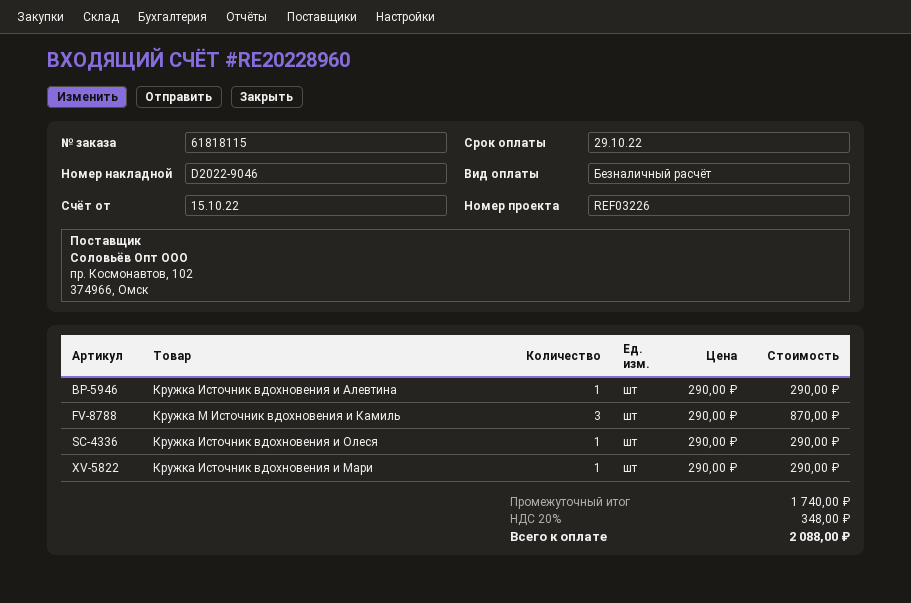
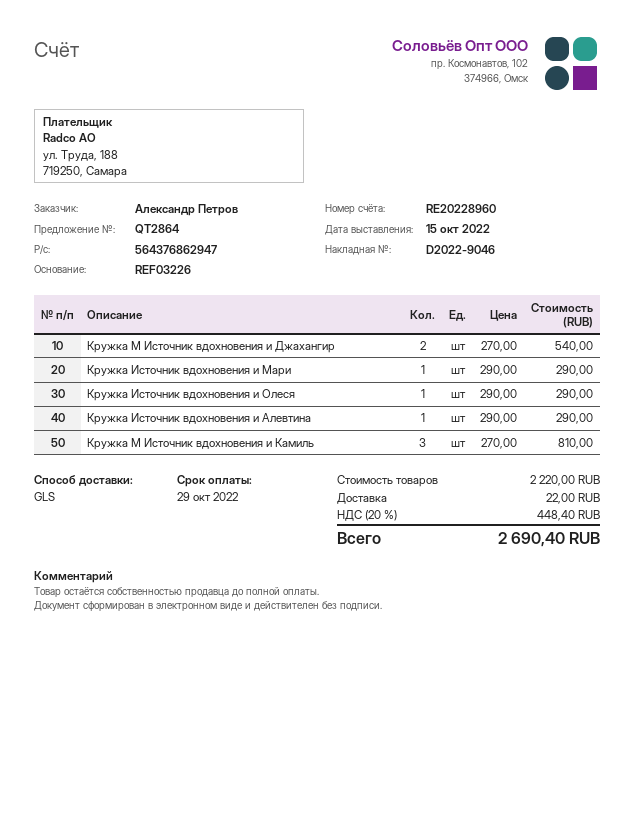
Кружка М Источник вдохновения и Камиль: 3 x 290.00 = 870.00 -> 3 x 270.00 = 810.00
Кружка М Источник вдохновения и Джахангир: none -> 2 x 270.00 = 540.00
subtotal: 1740.00 -> 2220.00
shipping: none -> 22.00
tax: 20% = 348.00 -> 20% = 448.40
total: 2088.00 -> 2690.40

